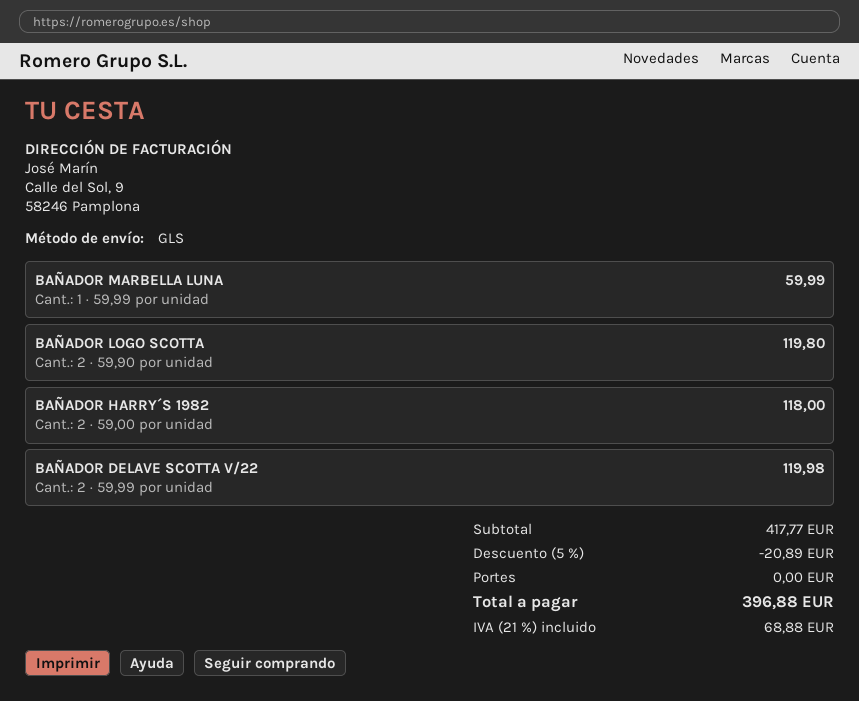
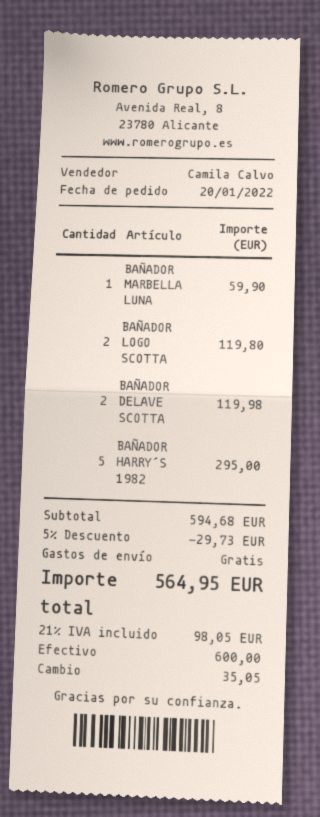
BAÑADOR MARBELLA LUNA: 1 for 59.99 -> 1 for 59.90
BAÑADOR HARRY´S 1982: 2 for 118.00 -> 5 for 295.00
subtotal: 417.77 -> 594.68
discount: 5% = 20.89 -> 5% = 29.73
tax: 21% = 68.88 -> 21% = 98.05
total: 396.88 -> 564.95

